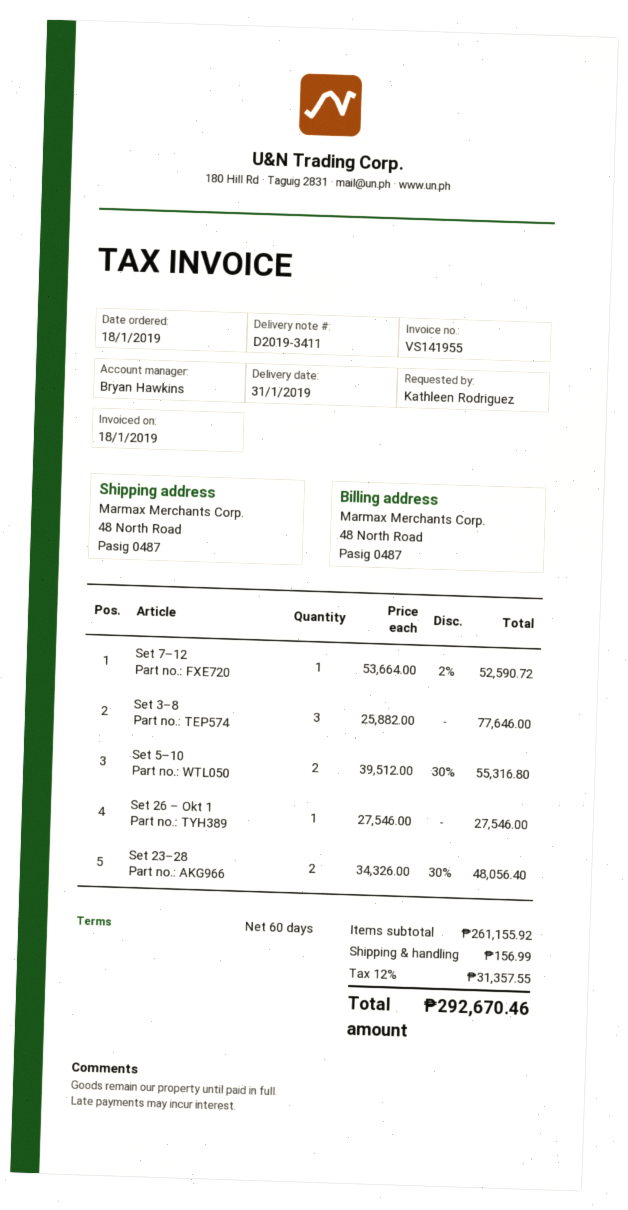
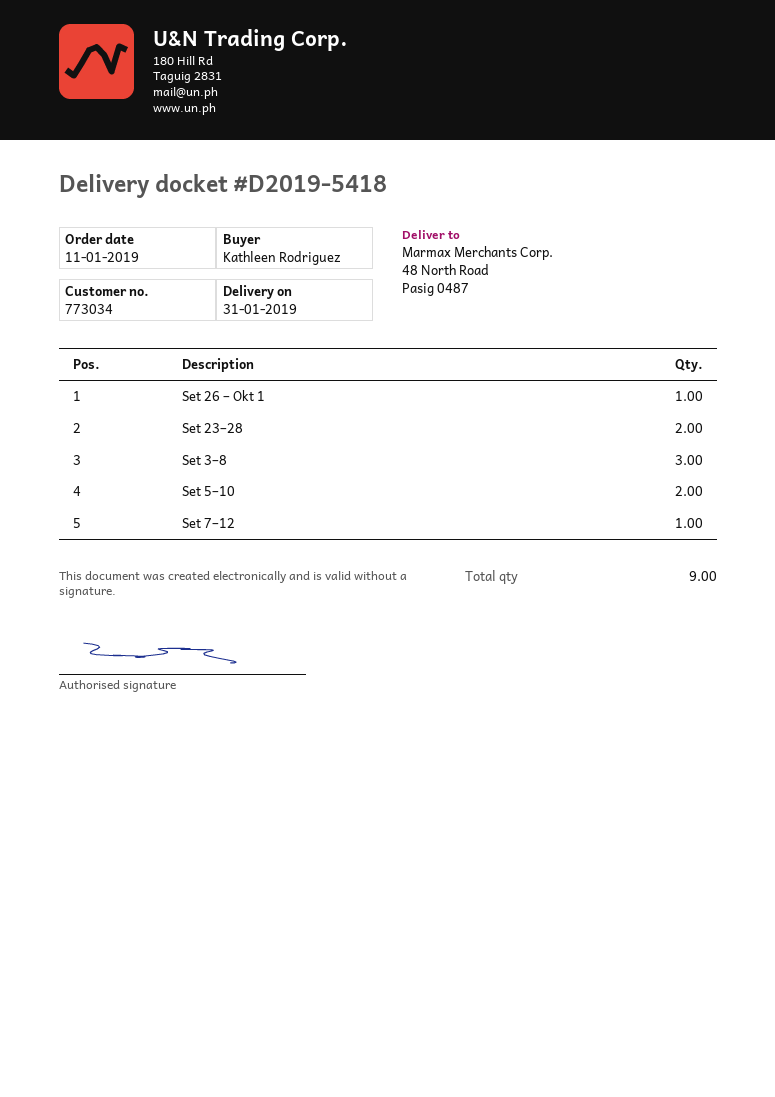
order date: 2019-01-18 -> 2019-01-11
delivery note number: D2019-3411 -> D2019-5418

